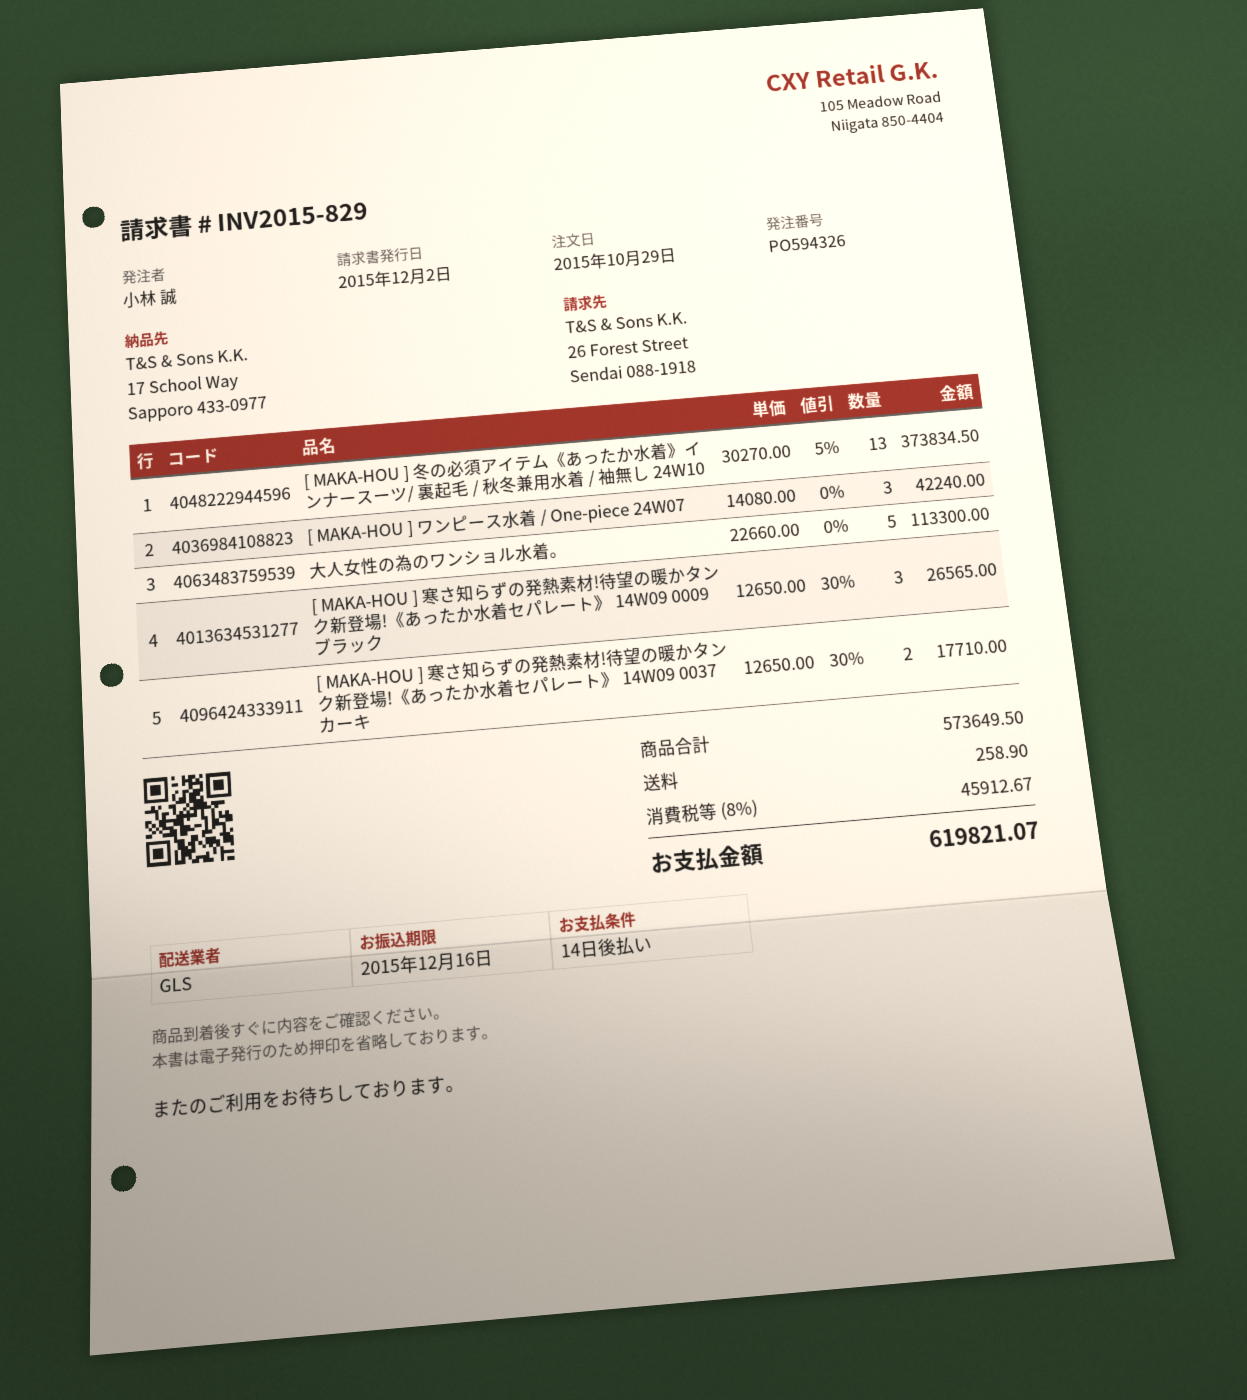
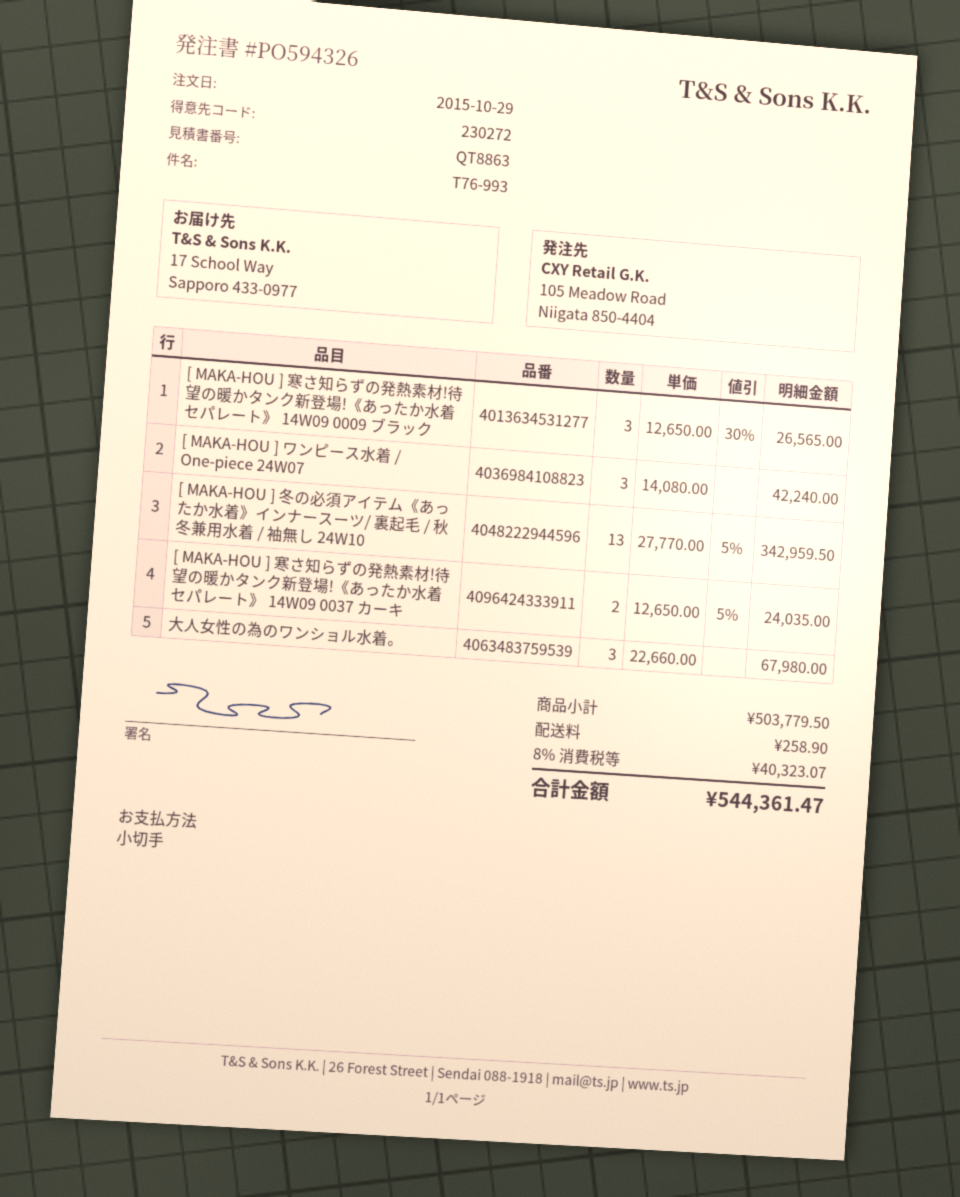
[ MAKA-HOU ] 冬の必須アイテム《あったか水着》インナースーツ/ 裏起毛 / 秋冬兼用水着 / 袖無し 24W10: 13 x 30270.00 - 5% = 373834.50 -> 13 x 27770.00 - 5% = 342959.50
大人女性の為のワンショル水着。: 5 x 22660.00 = 113300.00 -> 3 x 22660.00 = 67980.00
[ MAKA-HOU ] 寒さ知らずの発熱素材!待望の暖かタンク新登場!《あったか水着セパレート》 14W09 0037 カーキ: 2 x 12650.00 - 30% = 17710.00 -> 2 x 12650.00 - 5% = 24035.00
subtotal: 573649.50 -> 503779.50
tax: 8% = 45912.67 -> 8% = 40323.07
total: 619821.07 -> 544361.47

